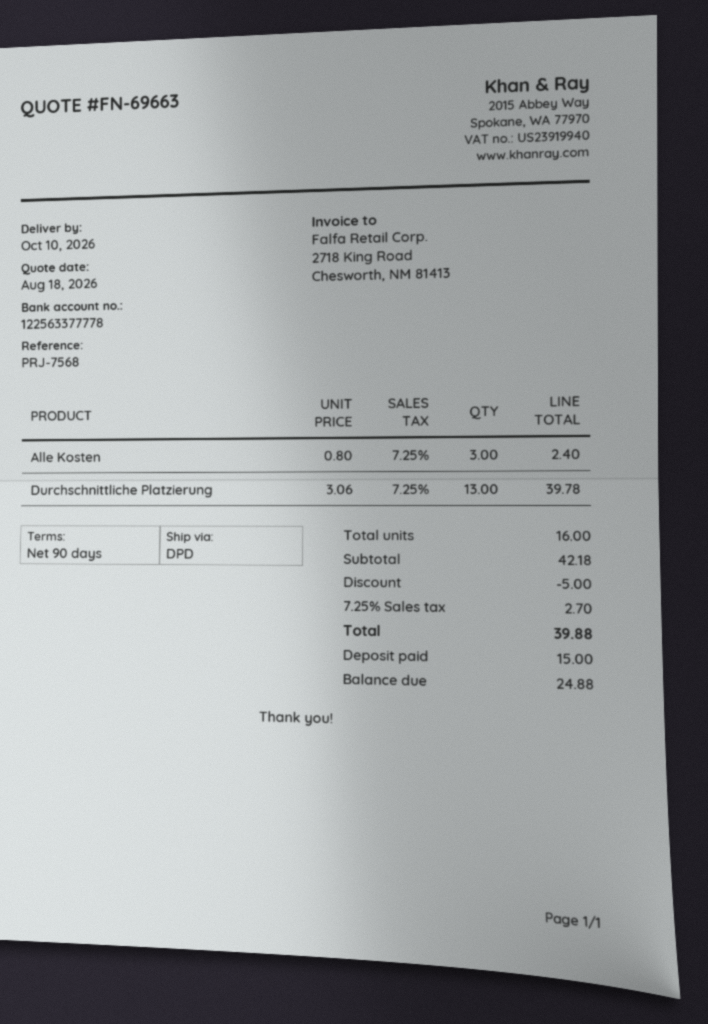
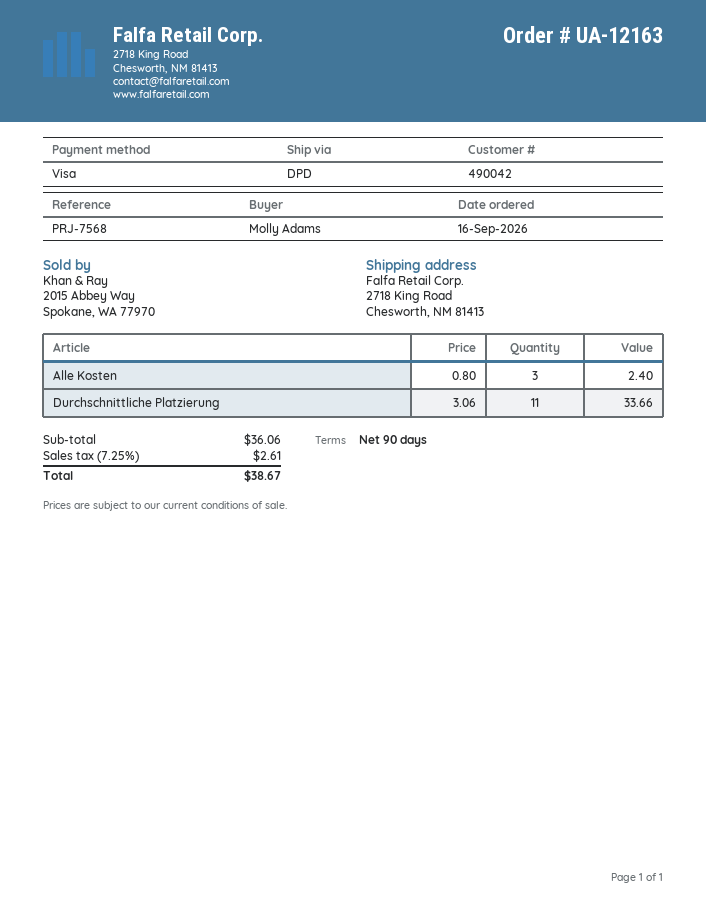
Durchschnittliche Platzierung: 13 x 3.06 = 39.78 -> 11 x 3.06 = 33.66
subtotal: 42.18 -> 36.06
discount: 5.00 -> none
tax: 7.25% = 2.70 -> 7.25% = 2.61
total: 39.88 -> 38.67

